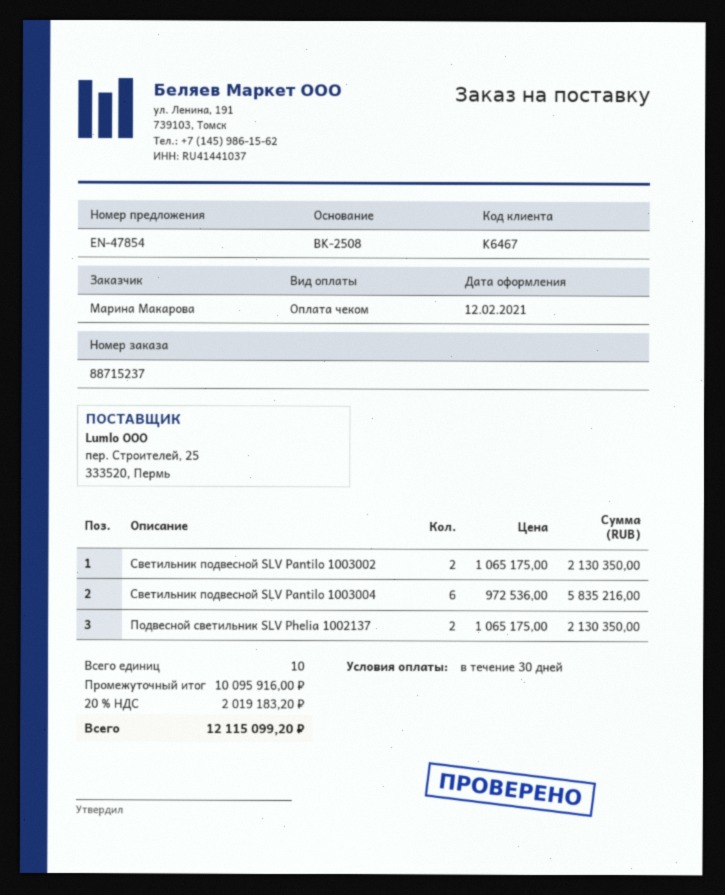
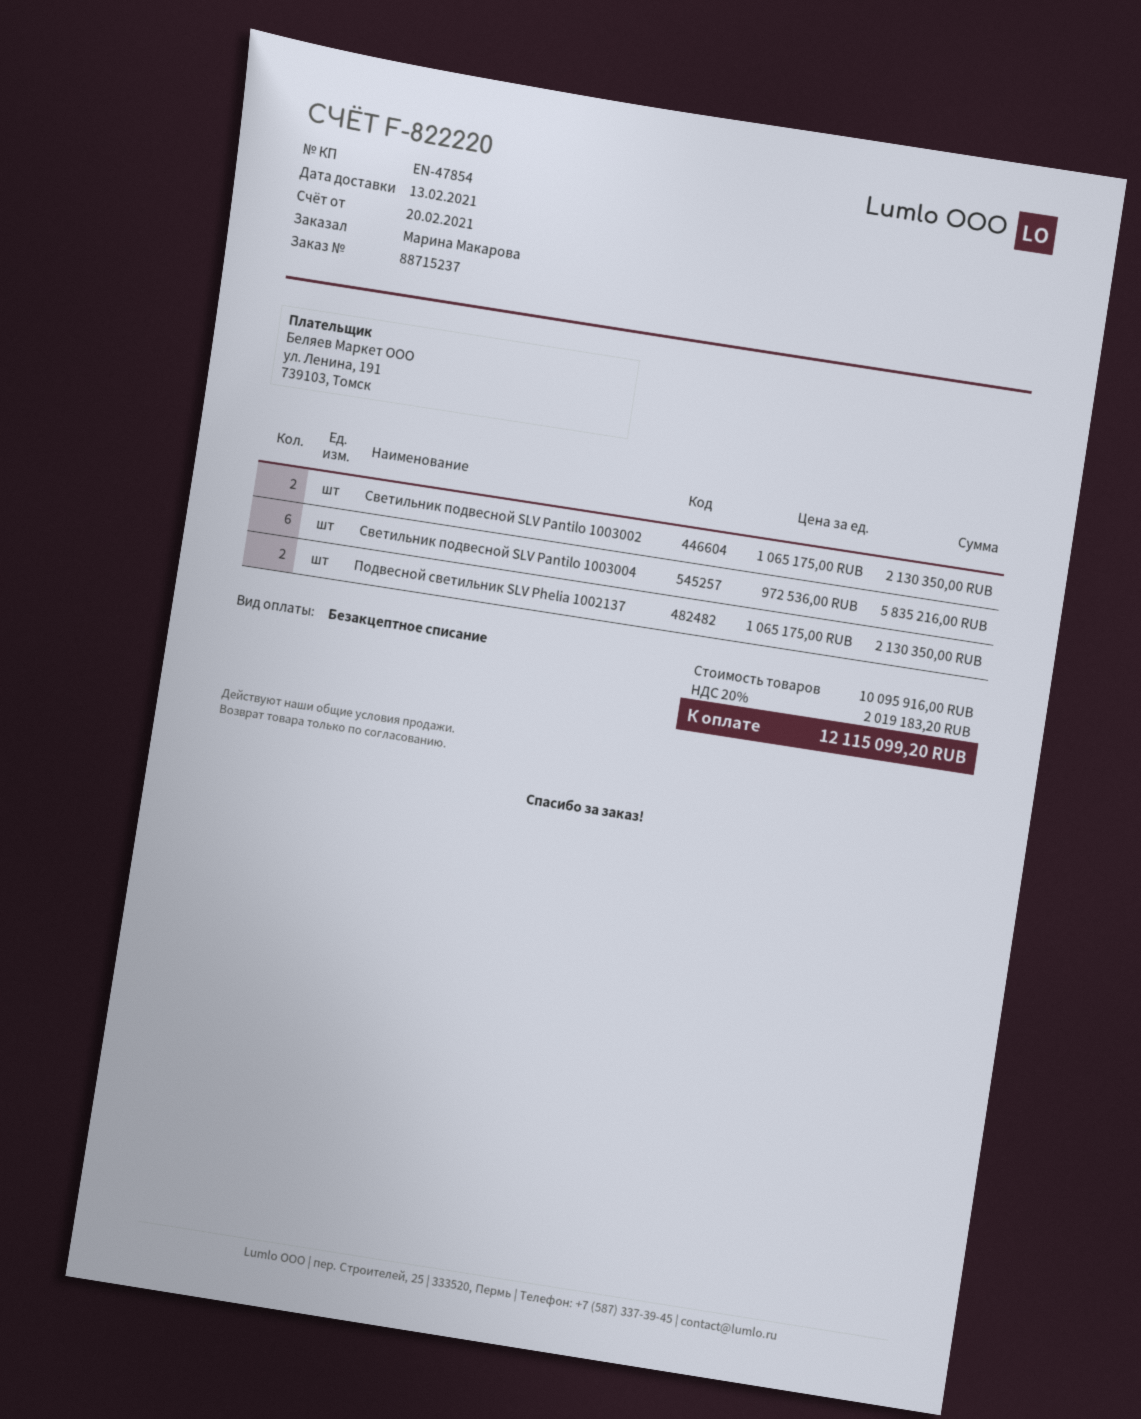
payment method: cheque -> direct debit

